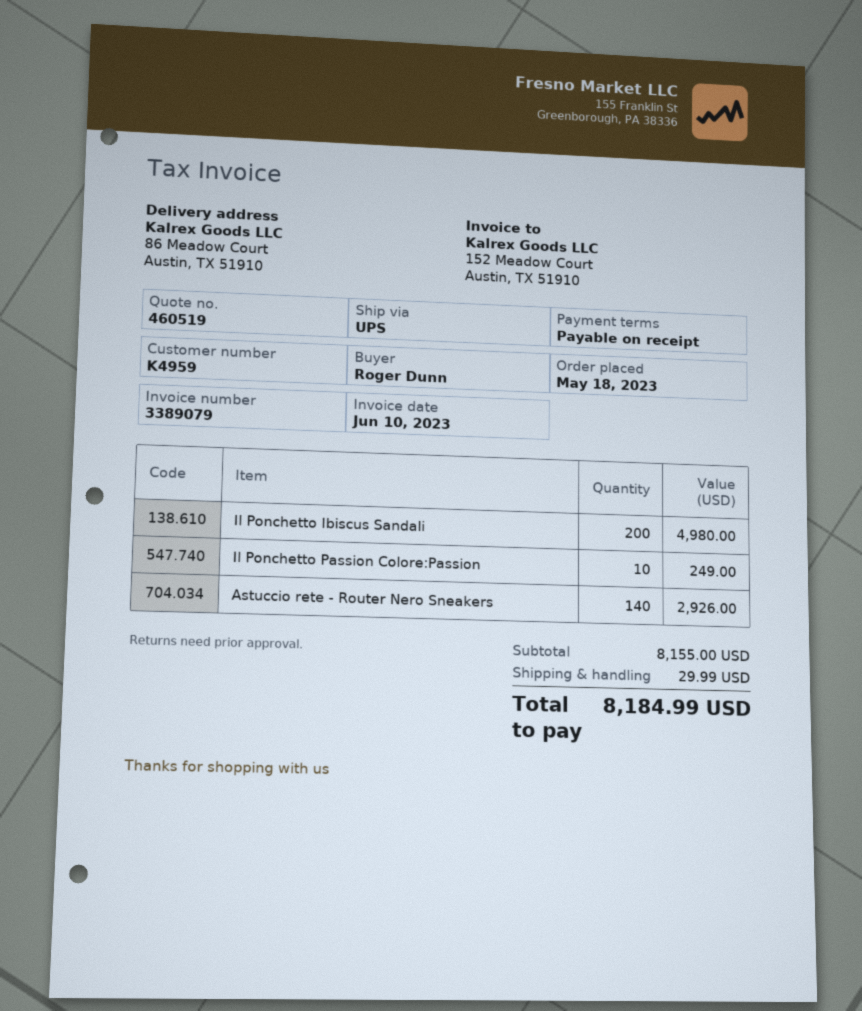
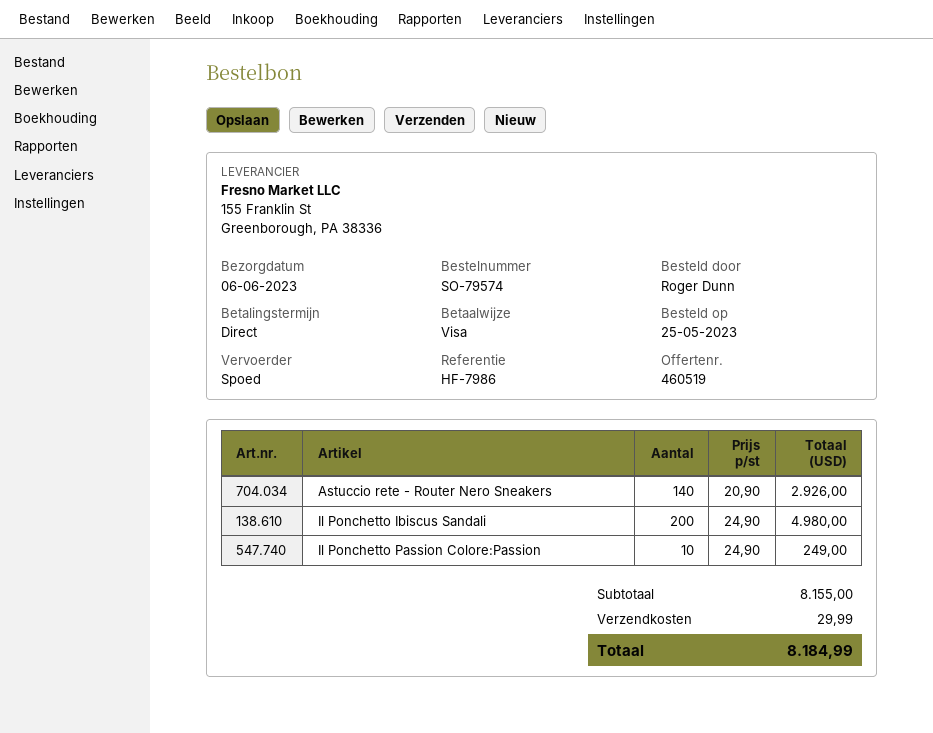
order date: 2023-05-18 -> 2023-05-25
shipping method: UPS -> express

